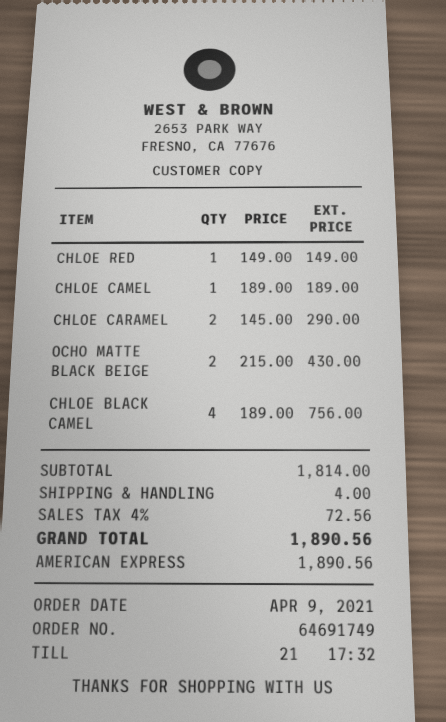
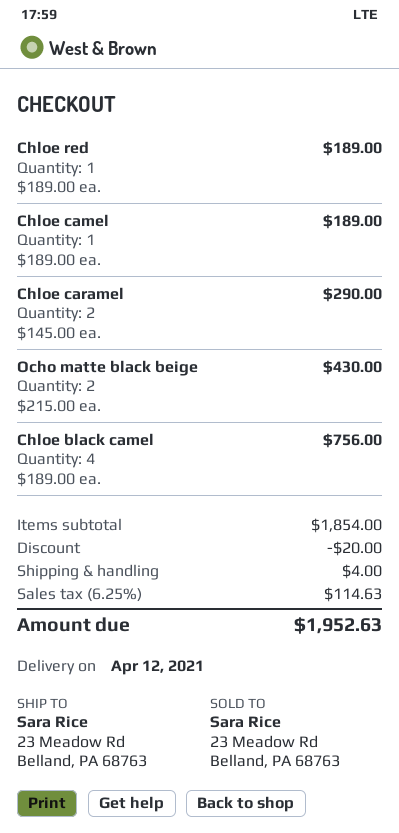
CHLOE RED: 1 x 149.00 = 149.00 -> 1 x 189.00 = 189.00
subtotal: 1814.00 -> 1854.00
discount: none -> 20.00
tax: 4% = 72.56 -> 6.25% = 114.63
total: 1890.56 -> 1952.63

